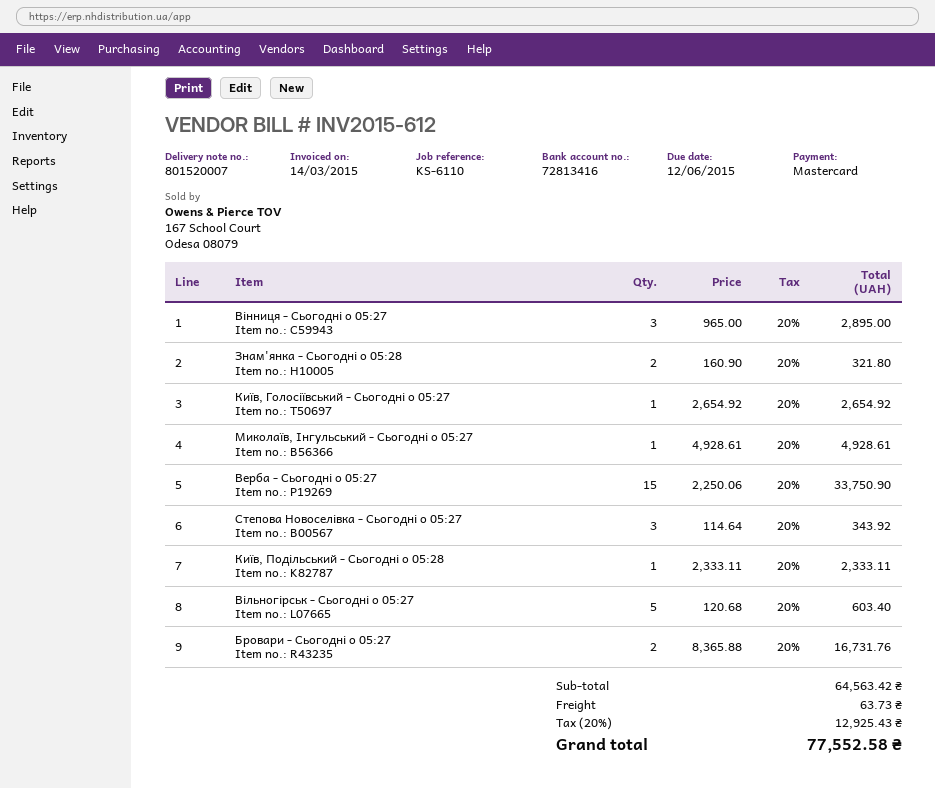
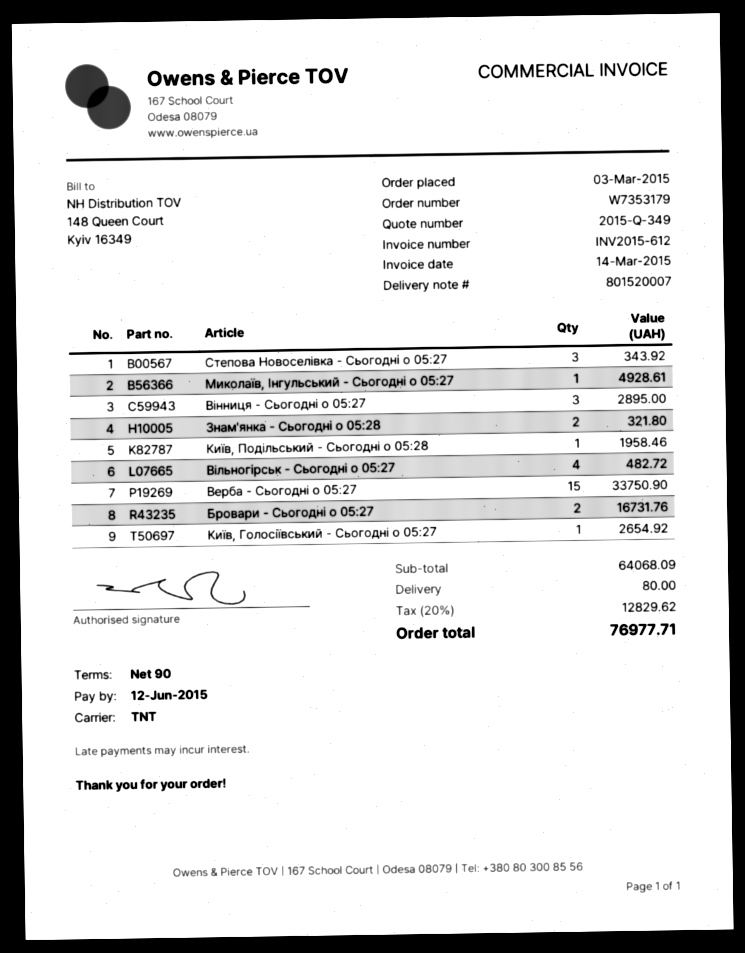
Київ, Подільський - Сьогодні о 05:28: 1 for 2333.11 -> 1 for 1958.46
Вільногірськ - Сьогодні о 05:27: 5 for 603.40 -> 4 for 482.72
subtotal: 64563.42 -> 64068.09
shipping: 63.73 -> 80.00
tax: 20% = 12925.43 -> 20% = 12829.62
total: 77552.58 -> 76977.71

